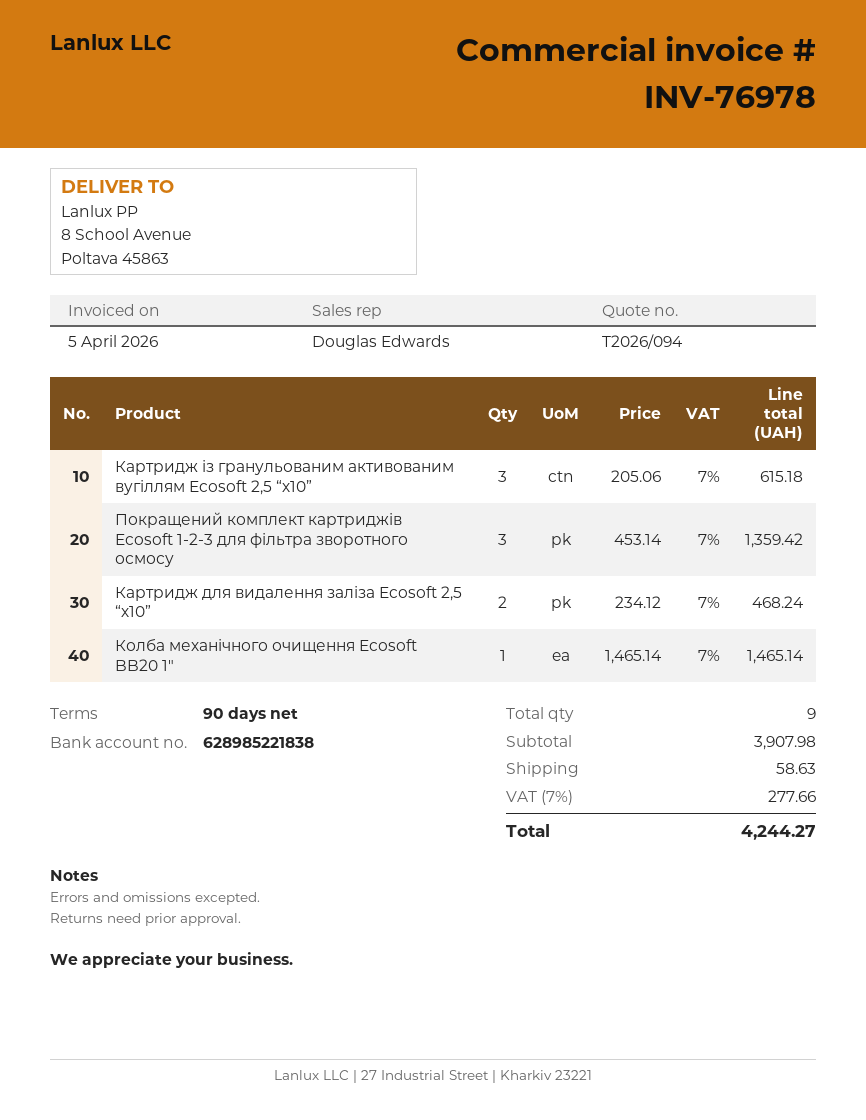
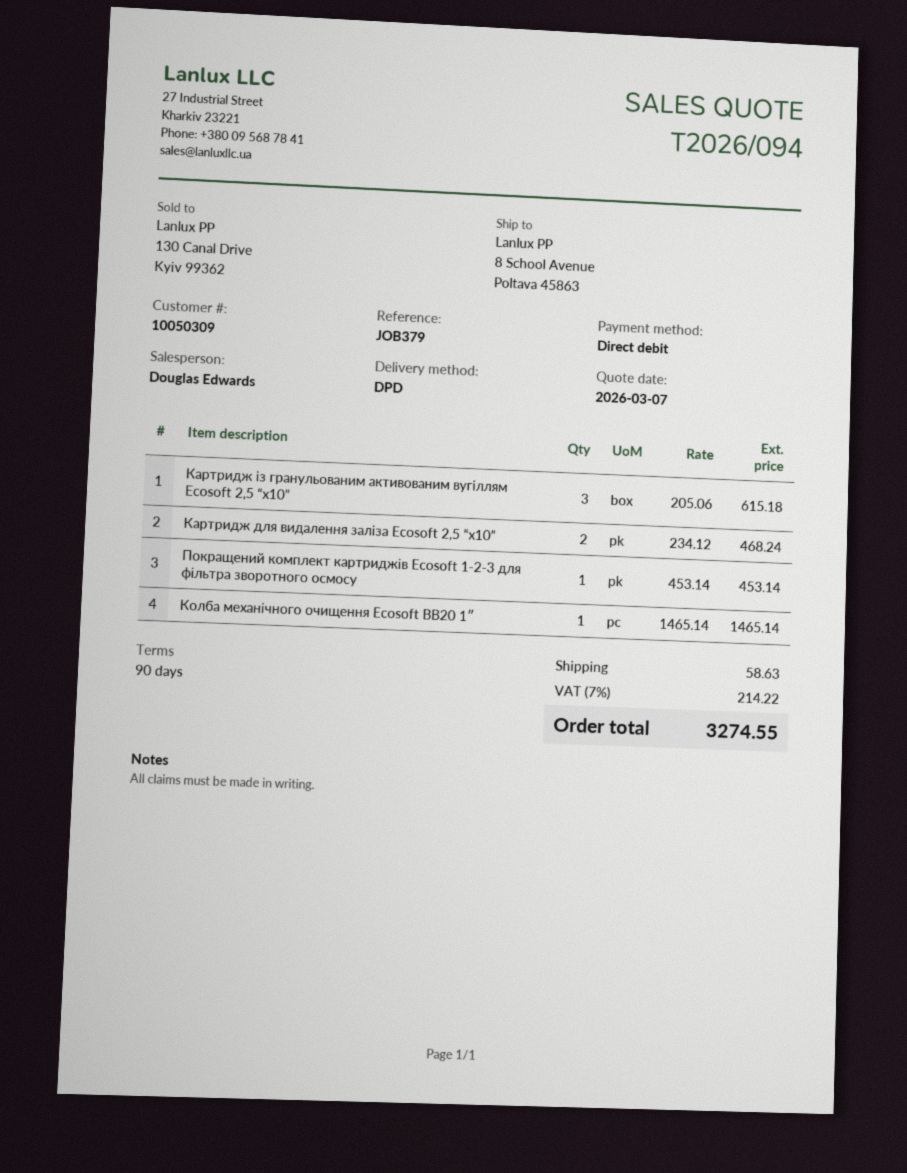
Покращений комплект картриджів Ecosoft 1-2-3 для фільтра зворотного осмосу: 3 x 453.14 = 1359.42 -> 1 x 453.14 = 453.14
tax: 7% = 277.66 -> 7% = 214.22
total: 4244.27 -> 3274.55

